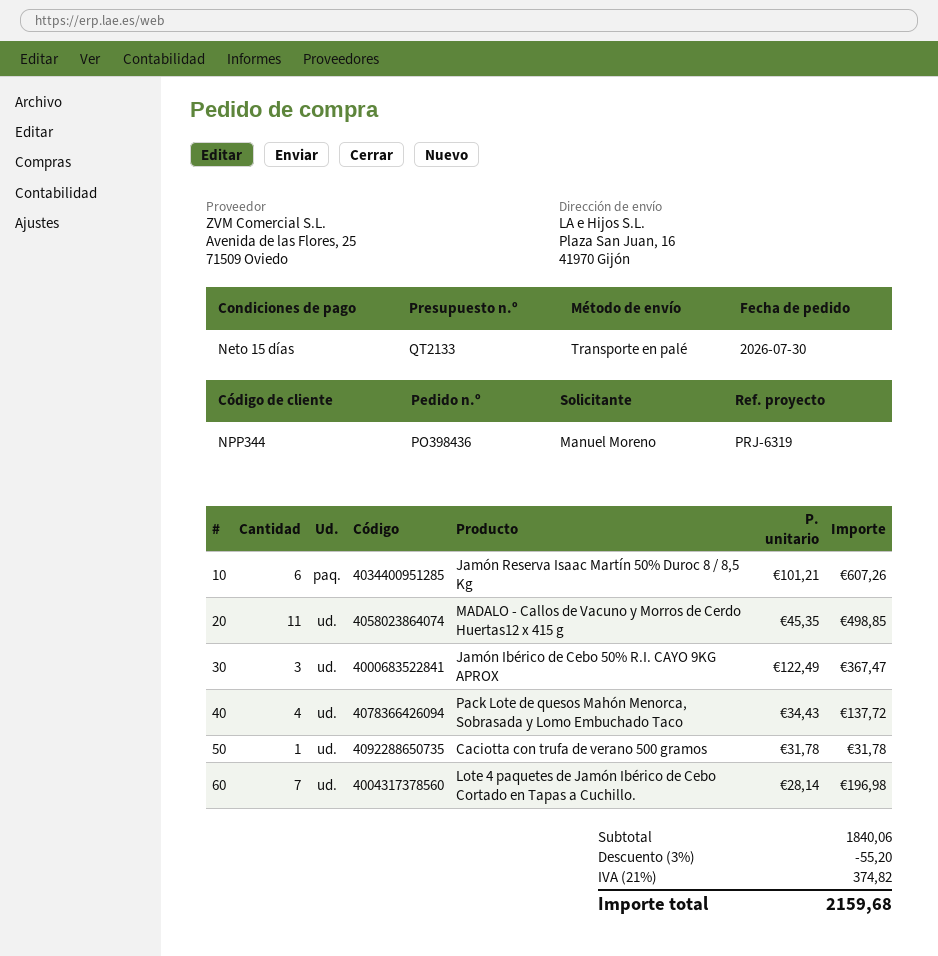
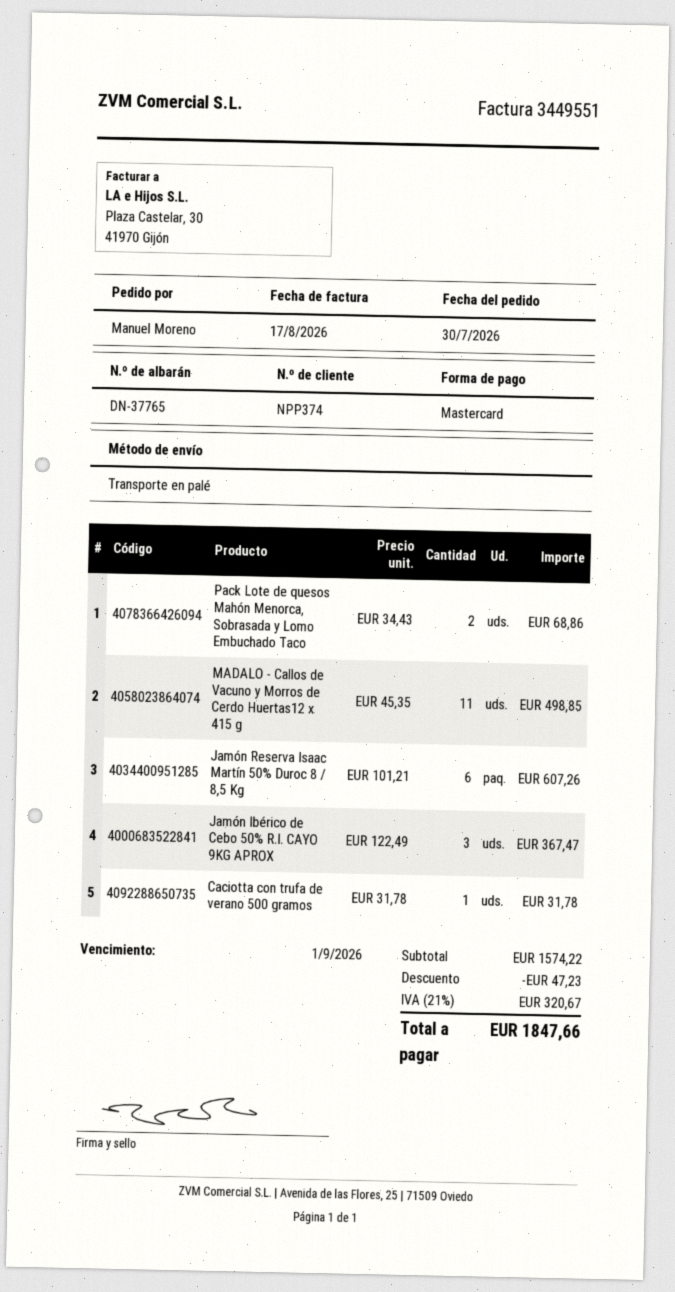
customer number: NPP344 -> NPP374
Pack Lote de quesos Mahón Menorca, Sobrasada y Lomo Embuchado Taco: 4 x 34.43 = 137.72 -> 2 x 34.43 = 68.86
Lote 4 paquetes de Jamón Ibérico de Cebo Cortado en Tapas a Cuchillo.: 7 x 28.14 = 196.98 -> none
subtotal: 1840.06 -> 1574.22
discount: 55.20 -> 47.23
tax: 21% = 374.82 -> 21% = 320.67
total: 2159.68 -> 1847.66

